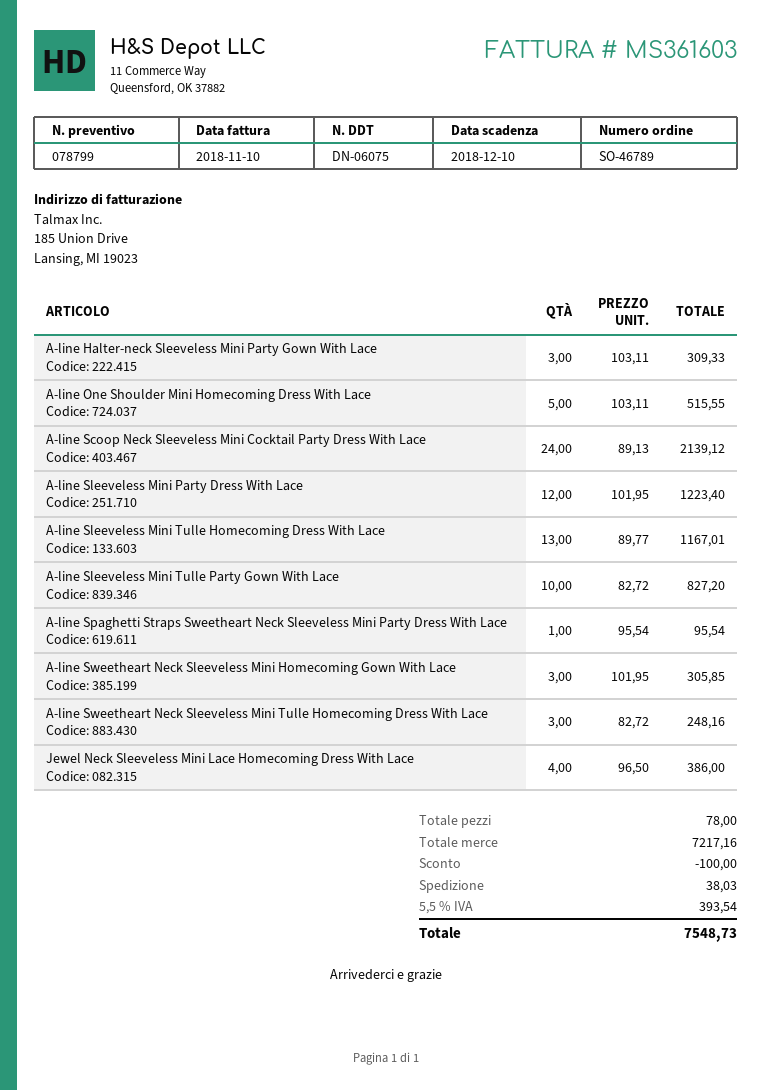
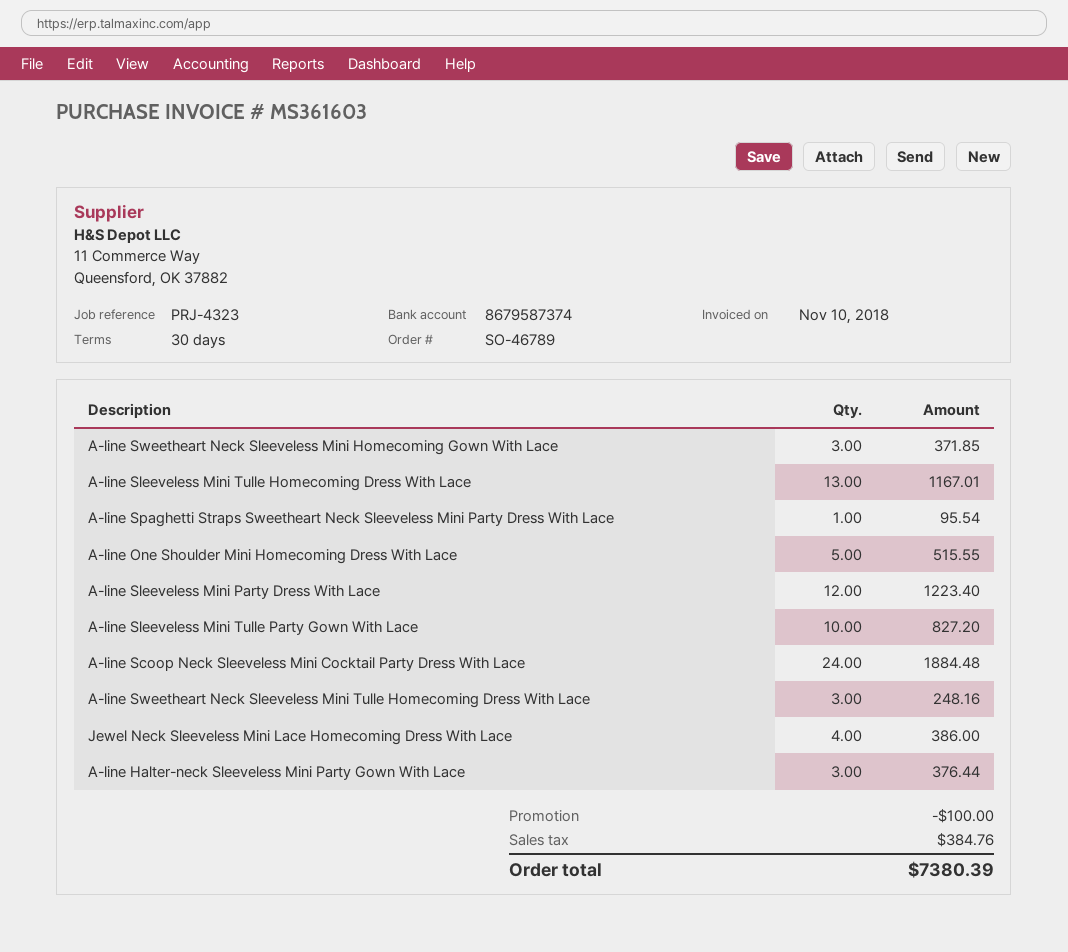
A-line Halter-neck Sleeveless Mini Party Gown With Lace: 3 for 309.33 -> 3 for 376.44
A-line Scoop Neck Sleeveless Mini Cocktail Party Dress With Lace: 24 for 2139.12 -> 24 for 1884.48
A-line Sweetheart Neck Sleeveless Mini Homecoming Gown With Lace: 3 for 305.85 -> 3 for 371.85
shipping: 38.03 -> none
tax: 393.54 -> 384.76
total: 7548.73 -> 7380.39

